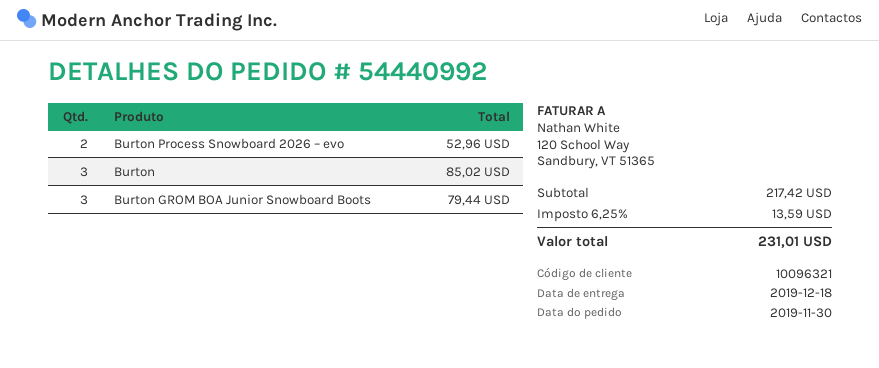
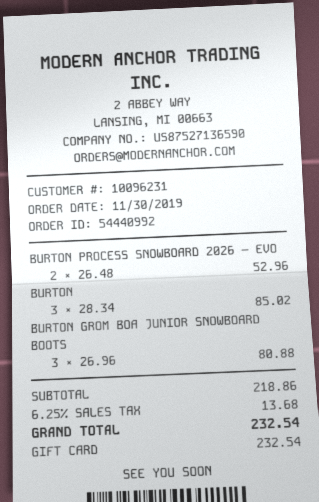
customer number: 10096321 -> 10096231
Burton GROM BOA Junior Snowboard Boots: 3 for 79.44 -> 3 for 80.88
subtotal: 217.42 -> 218.86
tax: 6.25% = 13.59 -> 6.25% = 13.68
total: 231.01 -> 232.54

